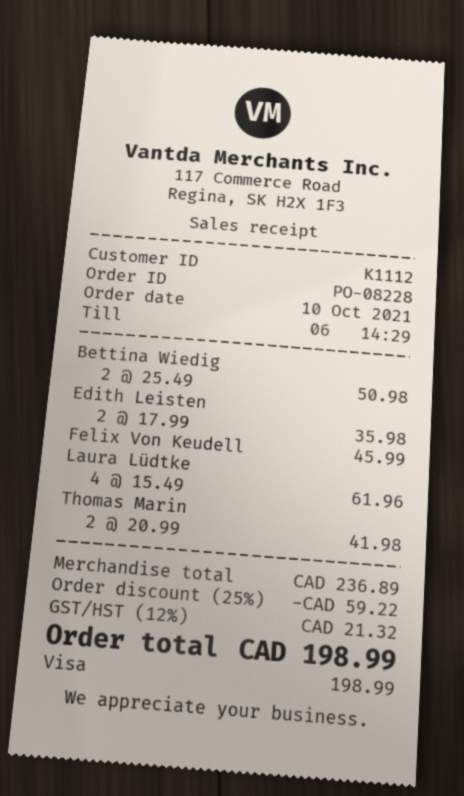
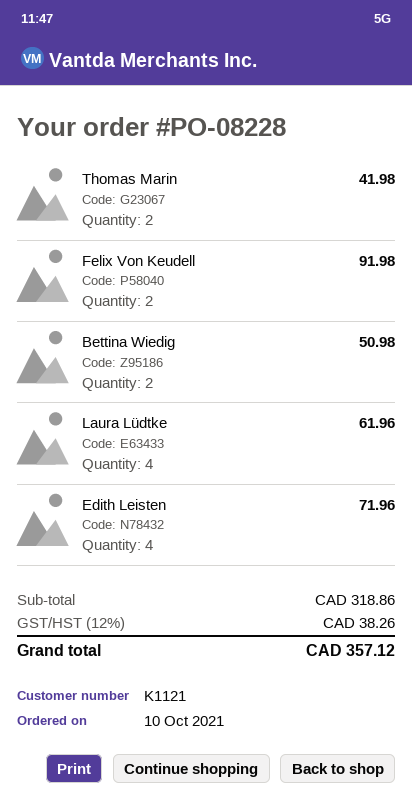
customer number: K1112 -> K1121
Edith Leisten: 2 for 35.98 -> 4 for 71.96
Felix Von Keudell: 1 for 45.99 -> 2 for 91.98
subtotal: 236.89 -> 318.86
discount: 25% = 59.22 -> none
tax: 12% = 21.32 -> 12% = 38.26
total: 198.99 -> 357.12

